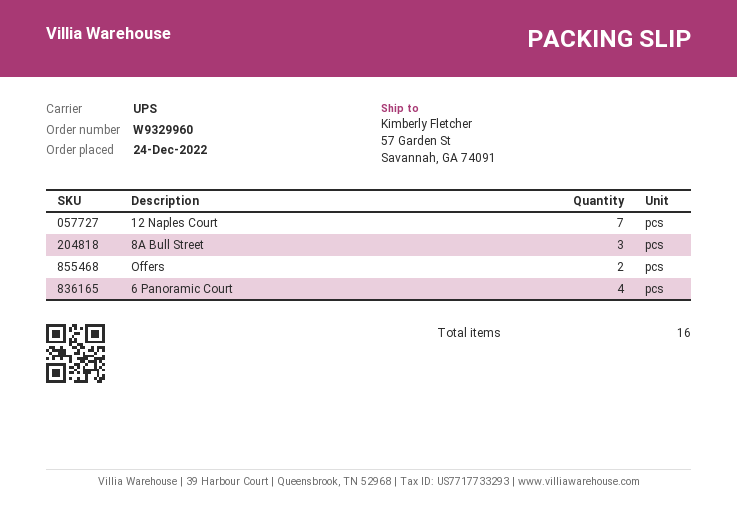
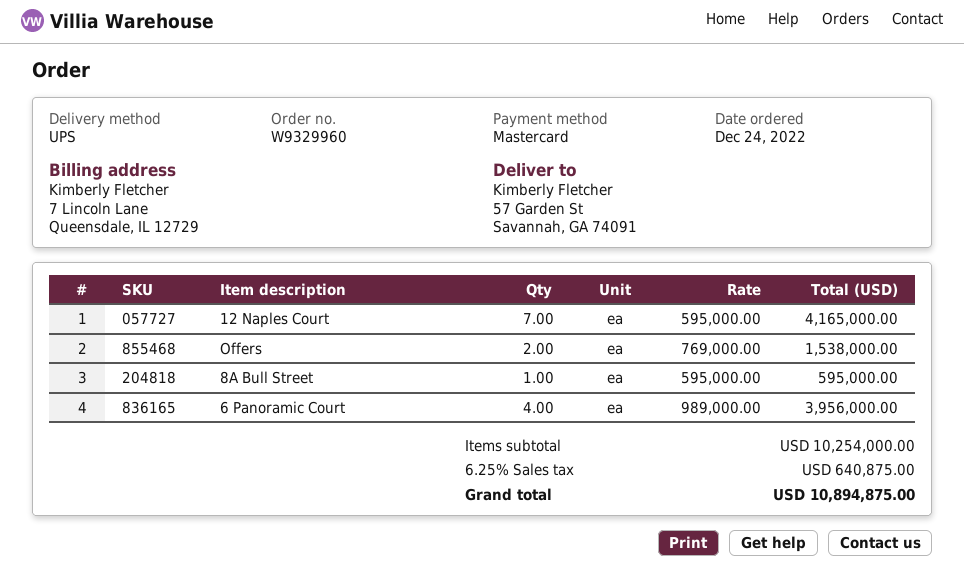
8A Bull Street: 3 -> 1

